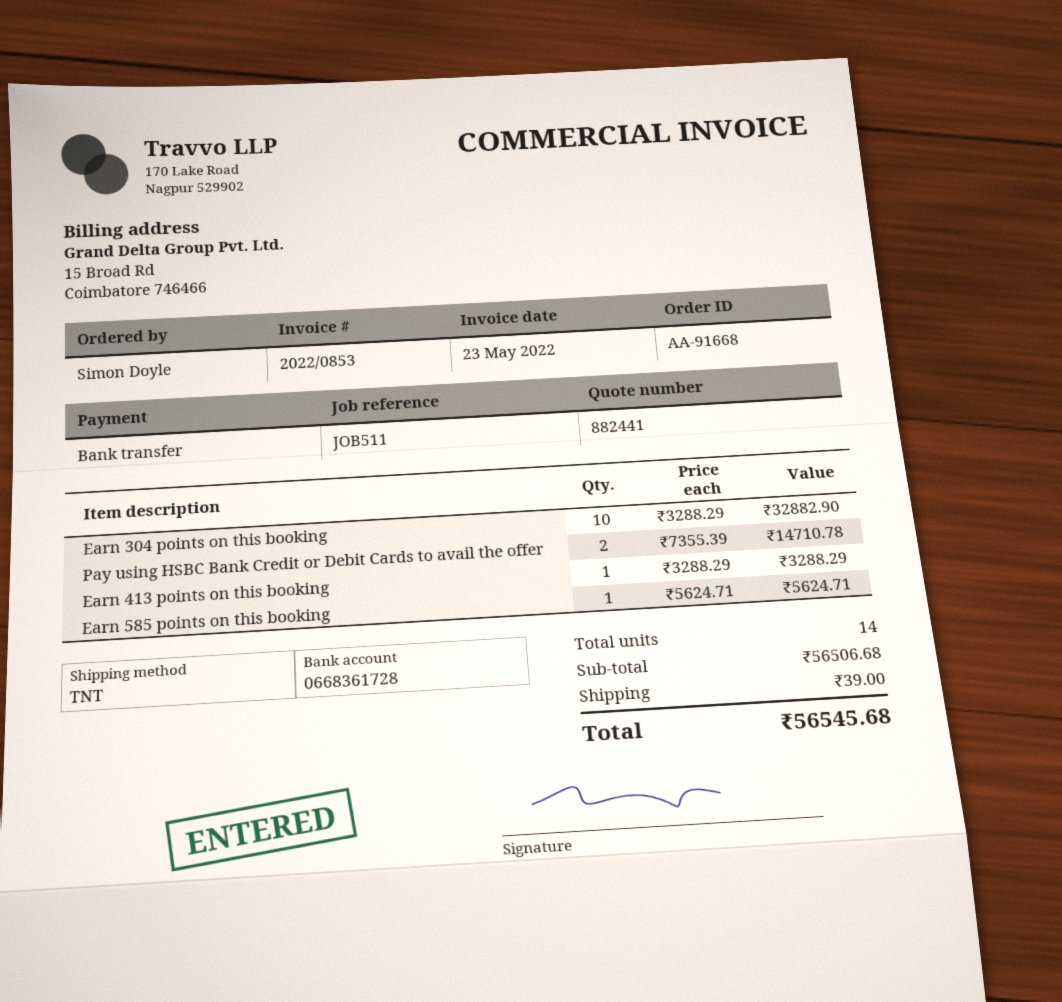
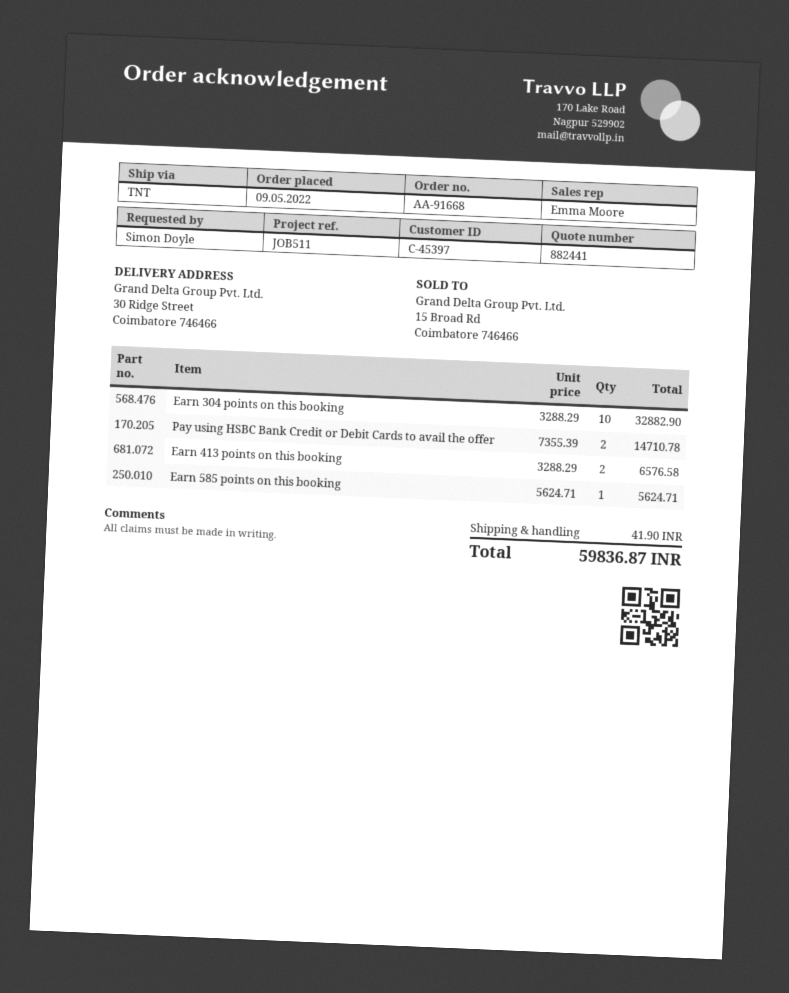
Earn 413 points on this booking: 1 x 3288.29 = 3288.29 -> 2 x 3288.29 = 6576.58
shipping: 39.00 -> 41.90
total: 56545.68 -> 59836.87

